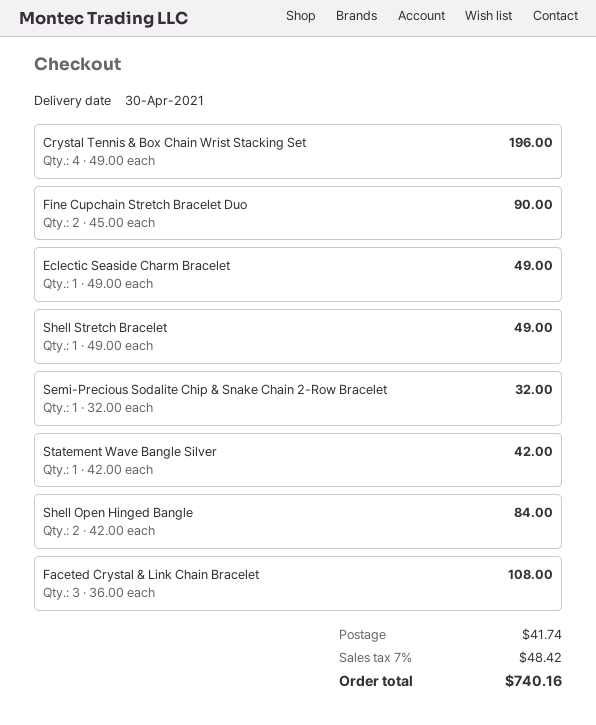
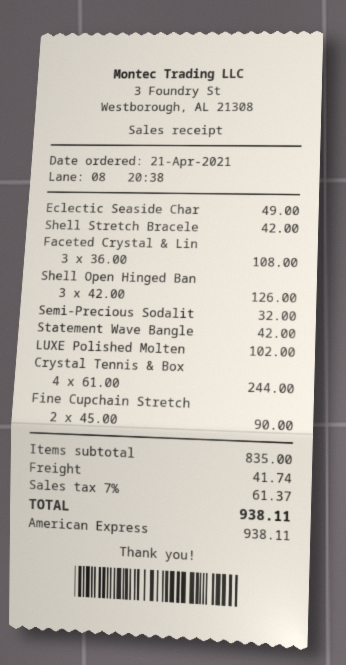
Crystal Tennis & Box Chain Wrist Stacking Set: 4 x 49.00 = 196.00 -> 4 x 61.00 = 244.00
Shell Stretch Bracelet: 1 x 49.00 = 49.00 -> 1 x 42.00 = 42.00
Shell Open Hinged Bangle: 2 x 42.00 = 84.00 -> 3 x 42.00 = 126.00
LUXE Polished Molten: none -> 1 x 102.00 = 102.00
tax: 7% = 48.42 -> 7% = 61.37
total: 740.16 -> 938.11

